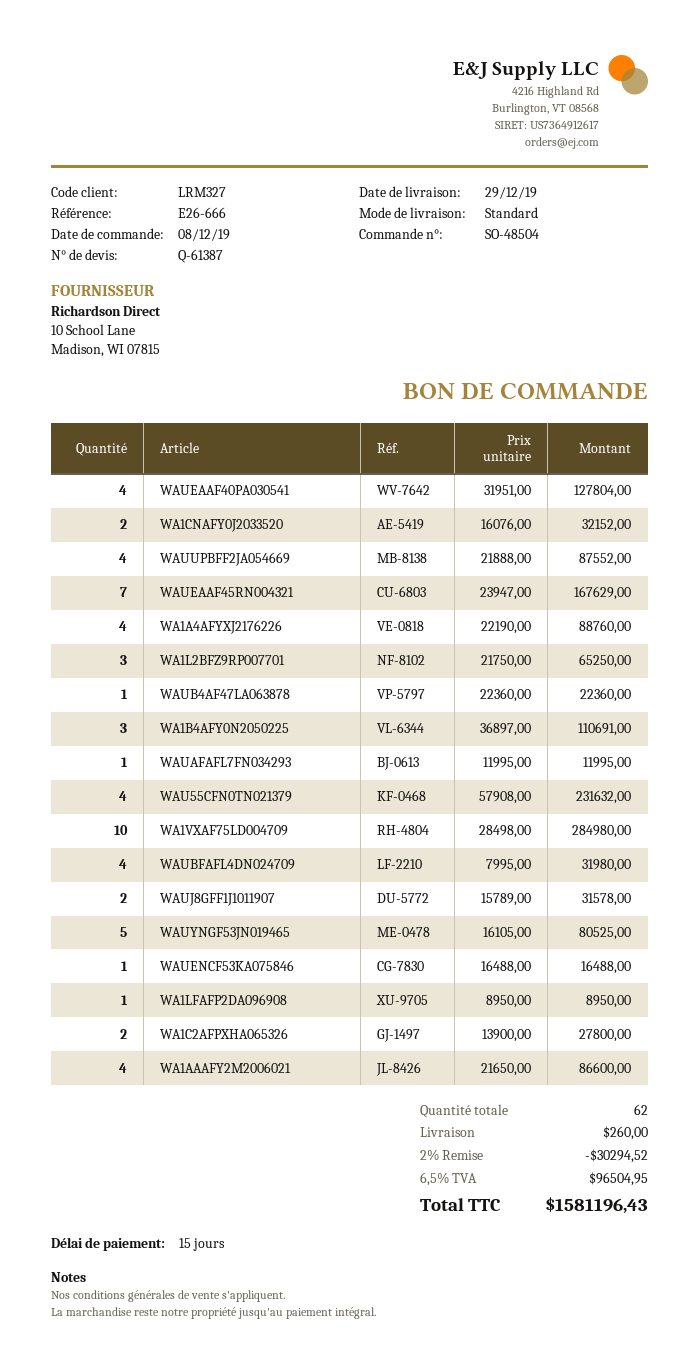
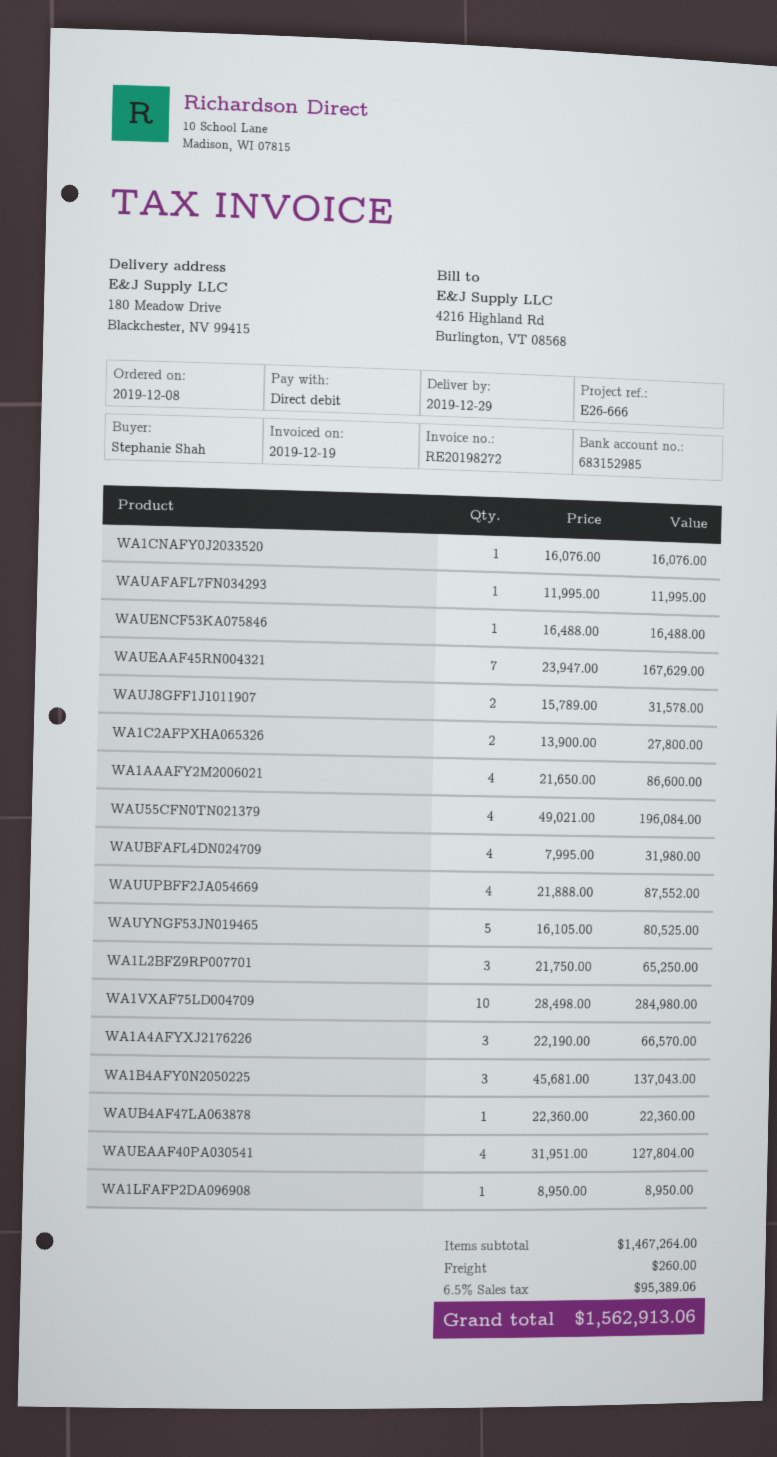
WA1CNAFY0J2033520: 2 x 16076.00 = 32152.00 -> 1 x 16076.00 = 16076.00
WA1A4AFYXJ2176226: 4 x 22190.00 = 88760.00 -> 3 x 22190.00 = 66570.00
WA1B4AFY0N2050225: 3 x 36897.00 = 110691.00 -> 3 x 45681.00 = 137043.00
WAU55CFN0TN021379: 4 x 57908.00 = 231632.00 -> 4 x 49021.00 = 196084.00
discount: 2% = 30294.52 -> none
tax: 6.5% = 96504.95 -> 6.5% = 95389.06
total: 1581196.43 -> 1562913.06

